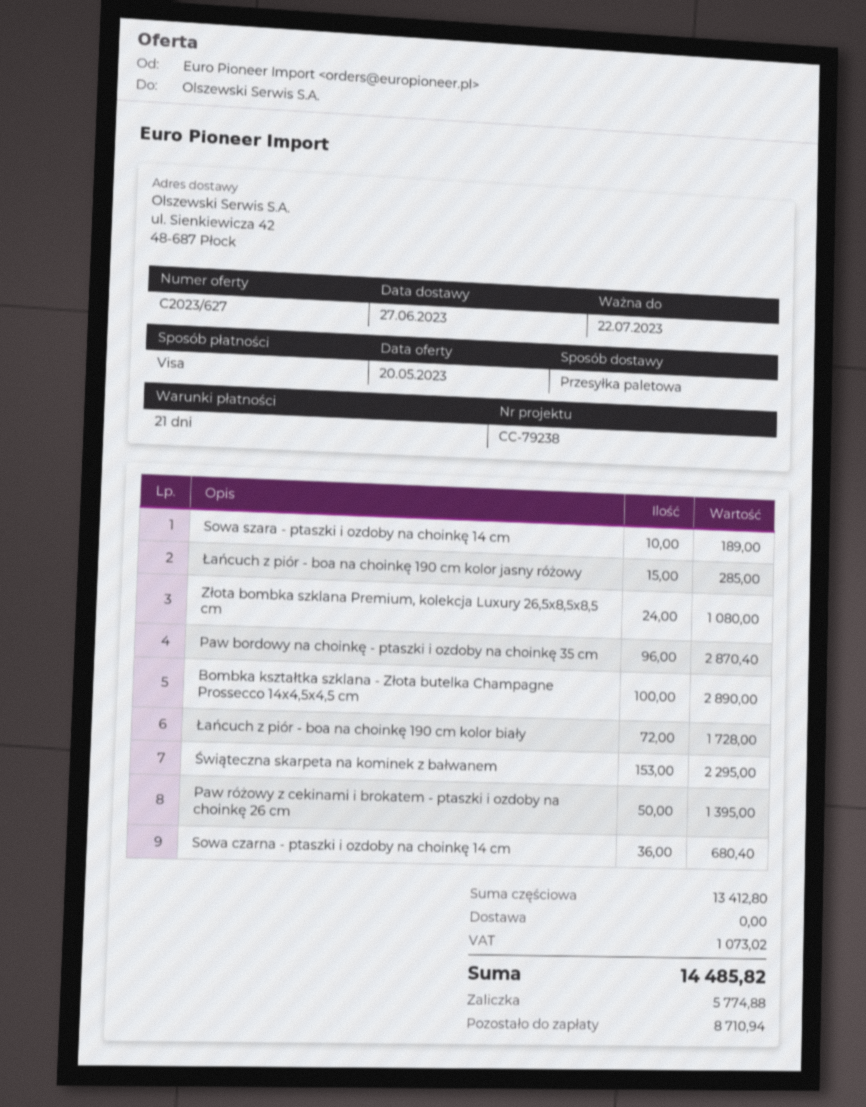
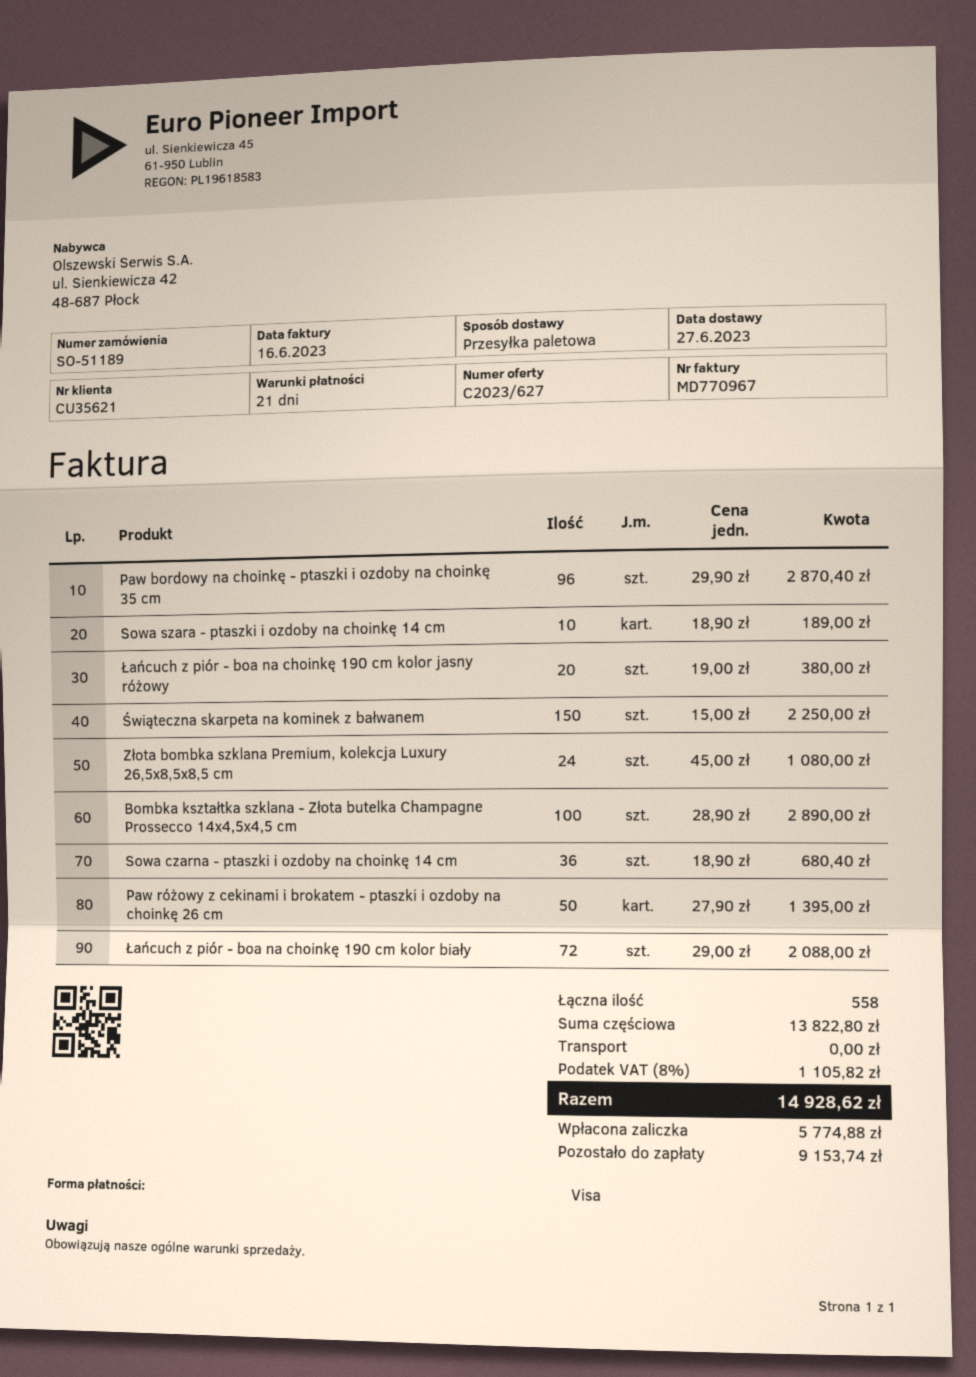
Łańcuch z piór - boa na choinkę 190 cm kolor jasny różowy: 15 for 285.00 -> 20 for 380.00
Łańcuch z piór - boa na choinkę 190 cm kolor biały: 72 for 1728.00 -> 72 for 2088.00
Świąteczna skarpeta na kominek z bałwanem: 153 for 2295.00 -> 150 for 2250.00
subtotal: 13412.80 -> 13822.80
tax: 1073.02 -> 1105.82
total: 14485.82 -> 14928.62
balance: 8710.94 -> 9153.74

